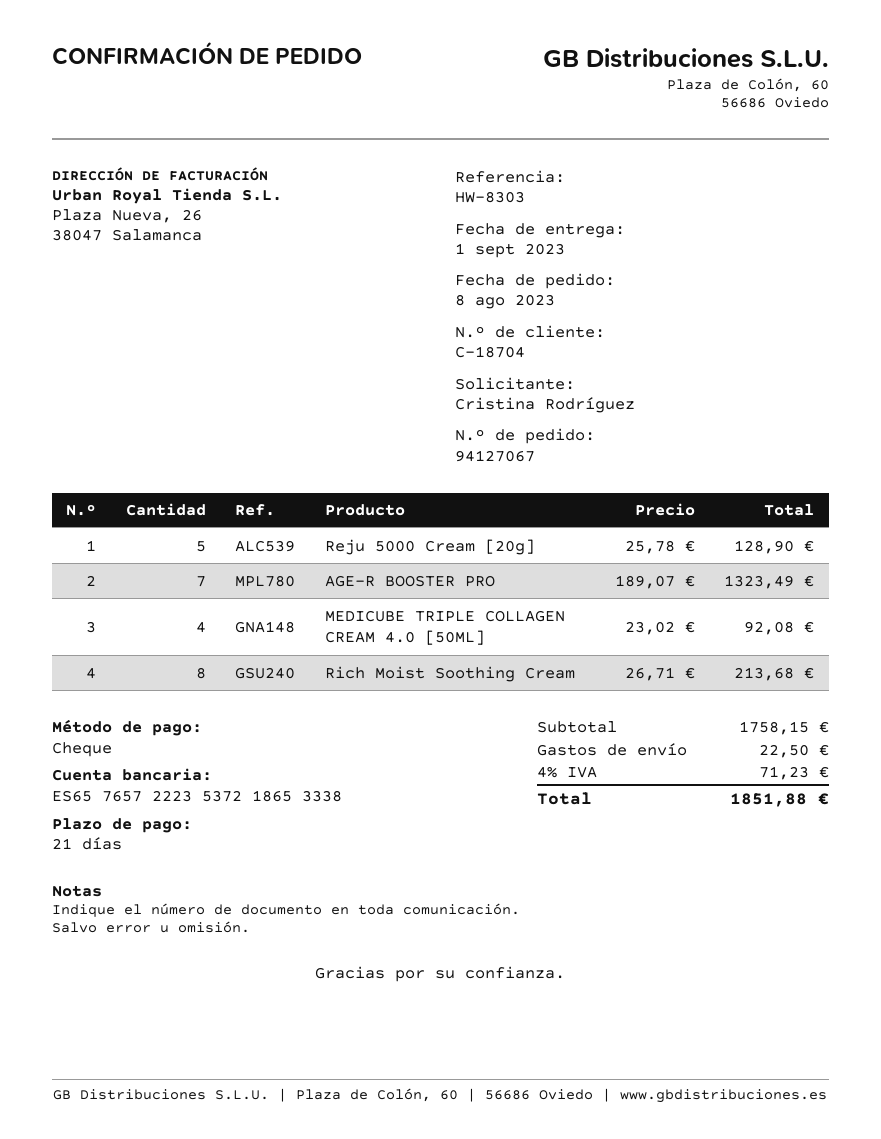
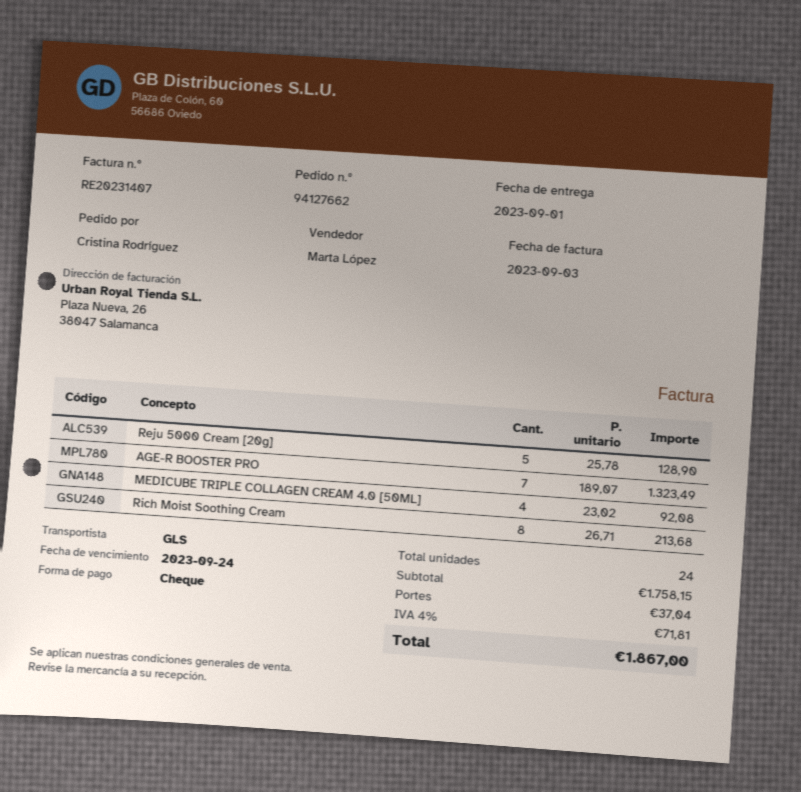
order number: 94127067 -> 94127662
shipping: 22.50 -> 37.04
tax: 4% = 71.23 -> 4% = 71.81
total: 1851.88 -> 1867.00

